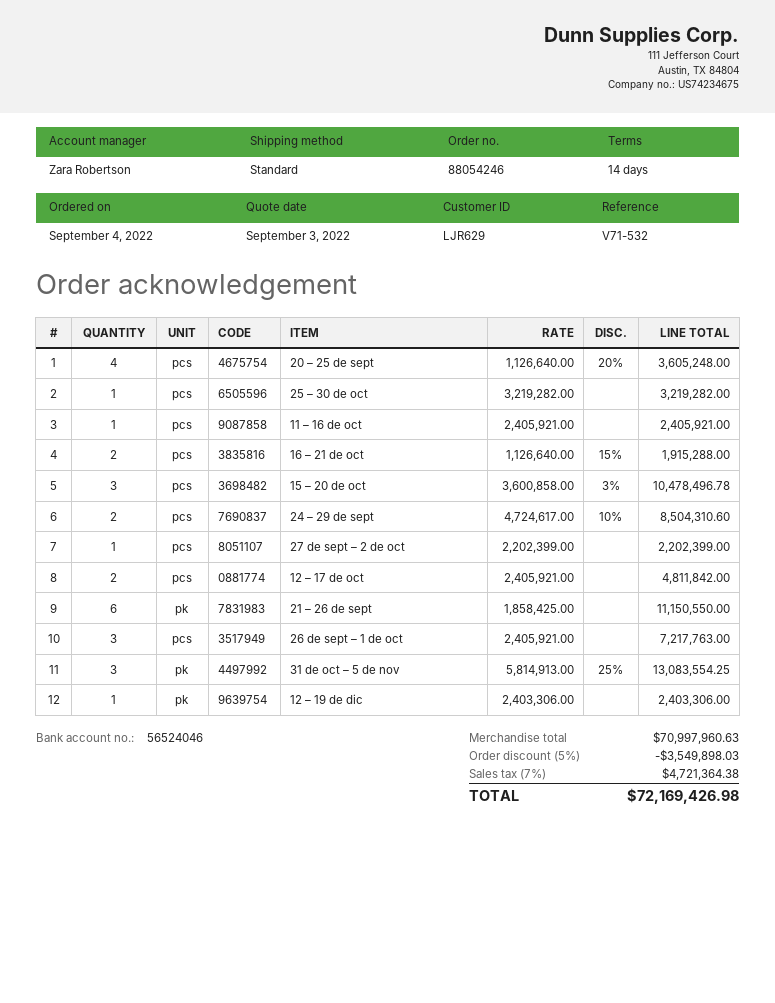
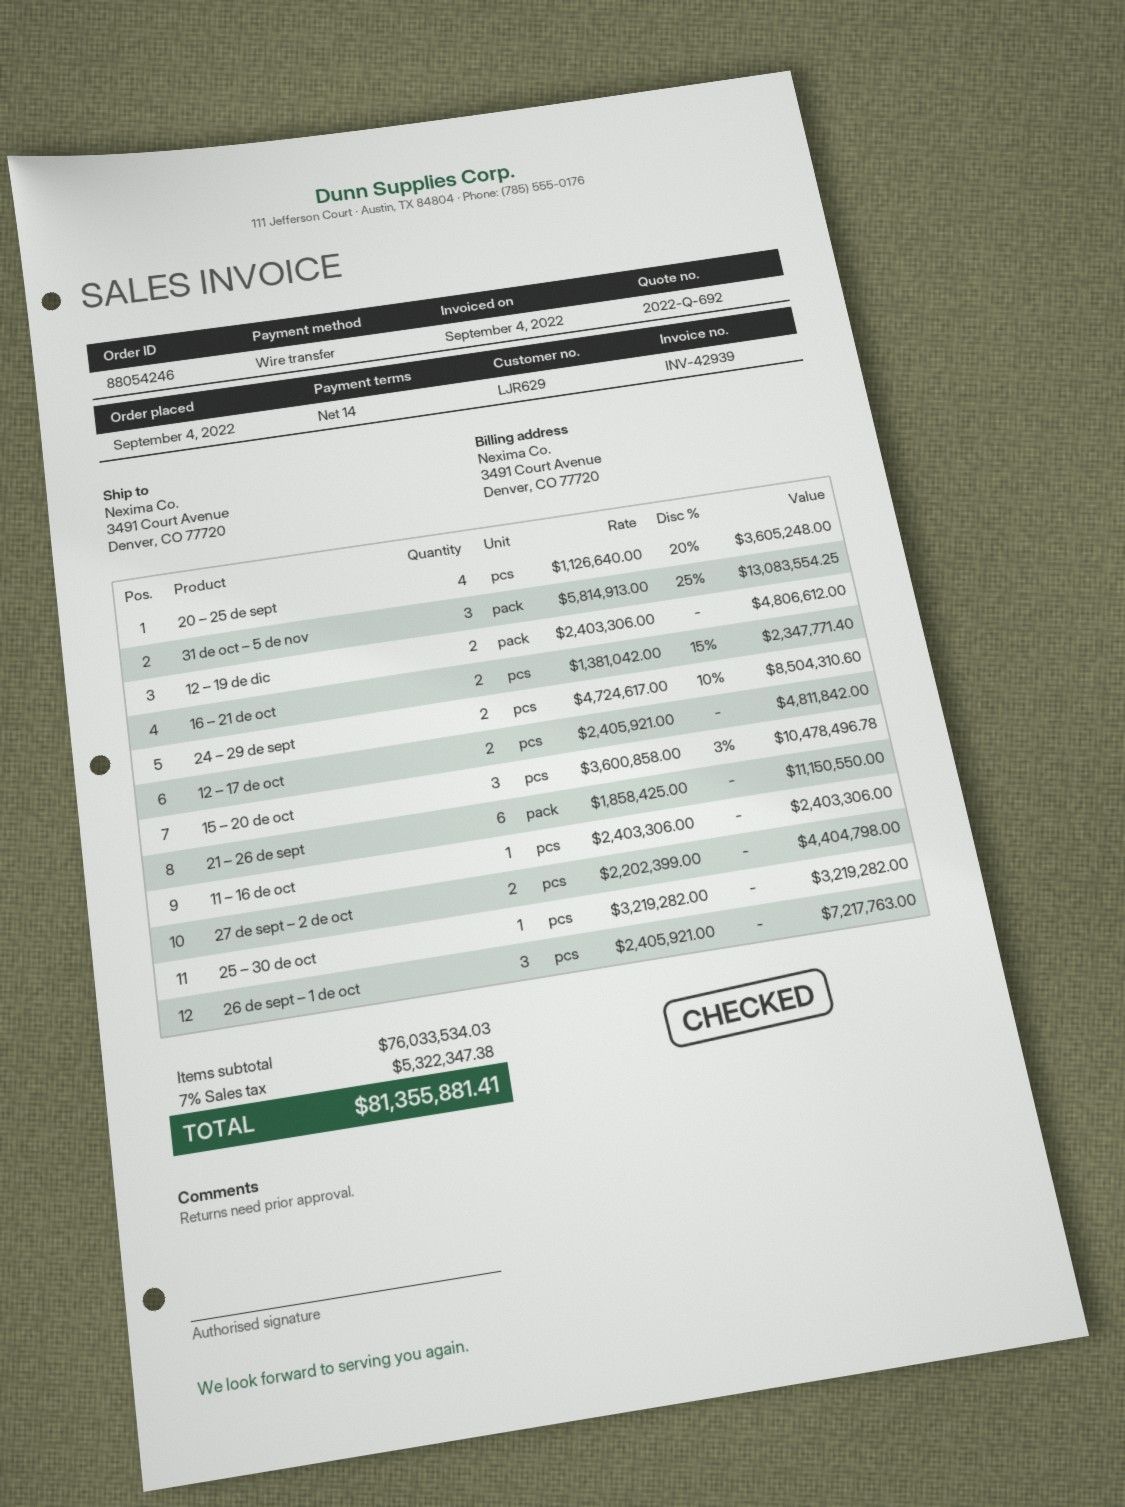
11 – 16 de oct: 1 x 2405921.00 = 2405921.00 -> 1 x 2403306.00 = 2403306.00
16 – 21 de oct: 2 x 1126640.00 - 15% = 1915288.00 -> 2 x 1381042.00 - 15% = 2347771.40
27 de sept – 2 de oct: 1 x 2202399.00 = 2202399.00 -> 2 x 2202399.00 = 4404798.00
12 – 19 de dic: 1 x 2403306.00 = 2403306.00 -> 2 x 2403306.00 = 4806612.00
subtotal: 70997960.63 -> 76033534.03
discount: 5% = 3549898.03 -> none
tax: 7% = 4721364.38 -> 7% = 5322347.38
total: 72169426.98 -> 81355881.41

